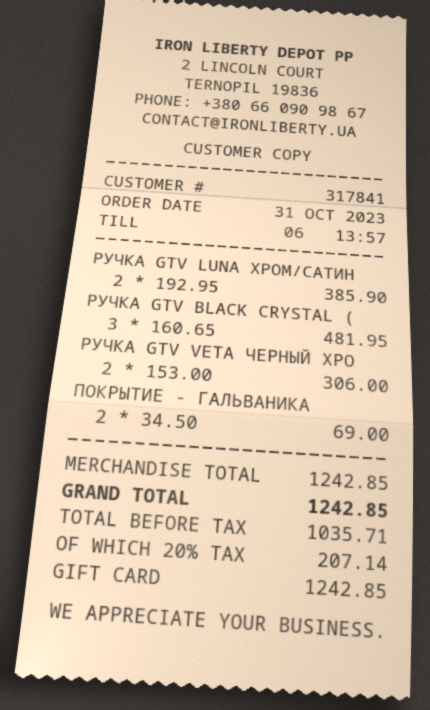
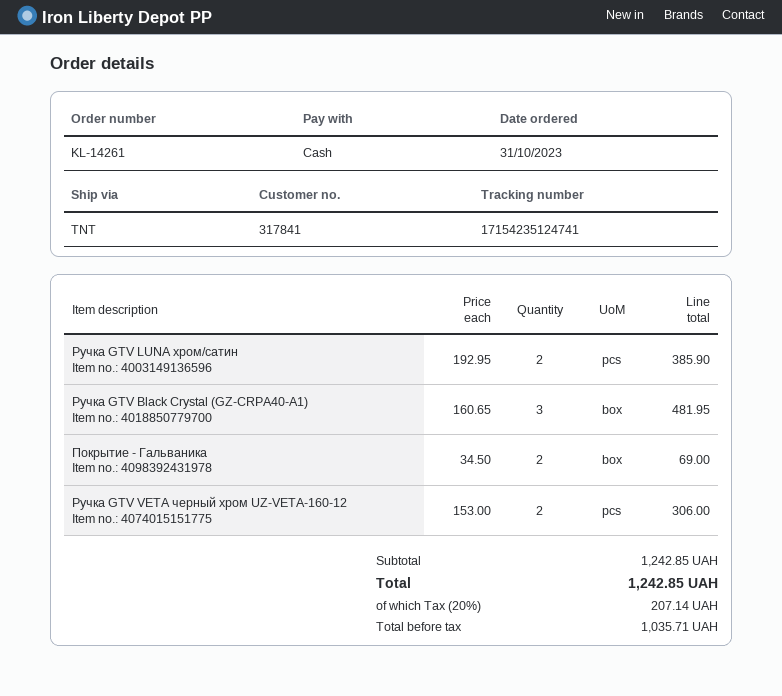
payment method: gift card -> cash

